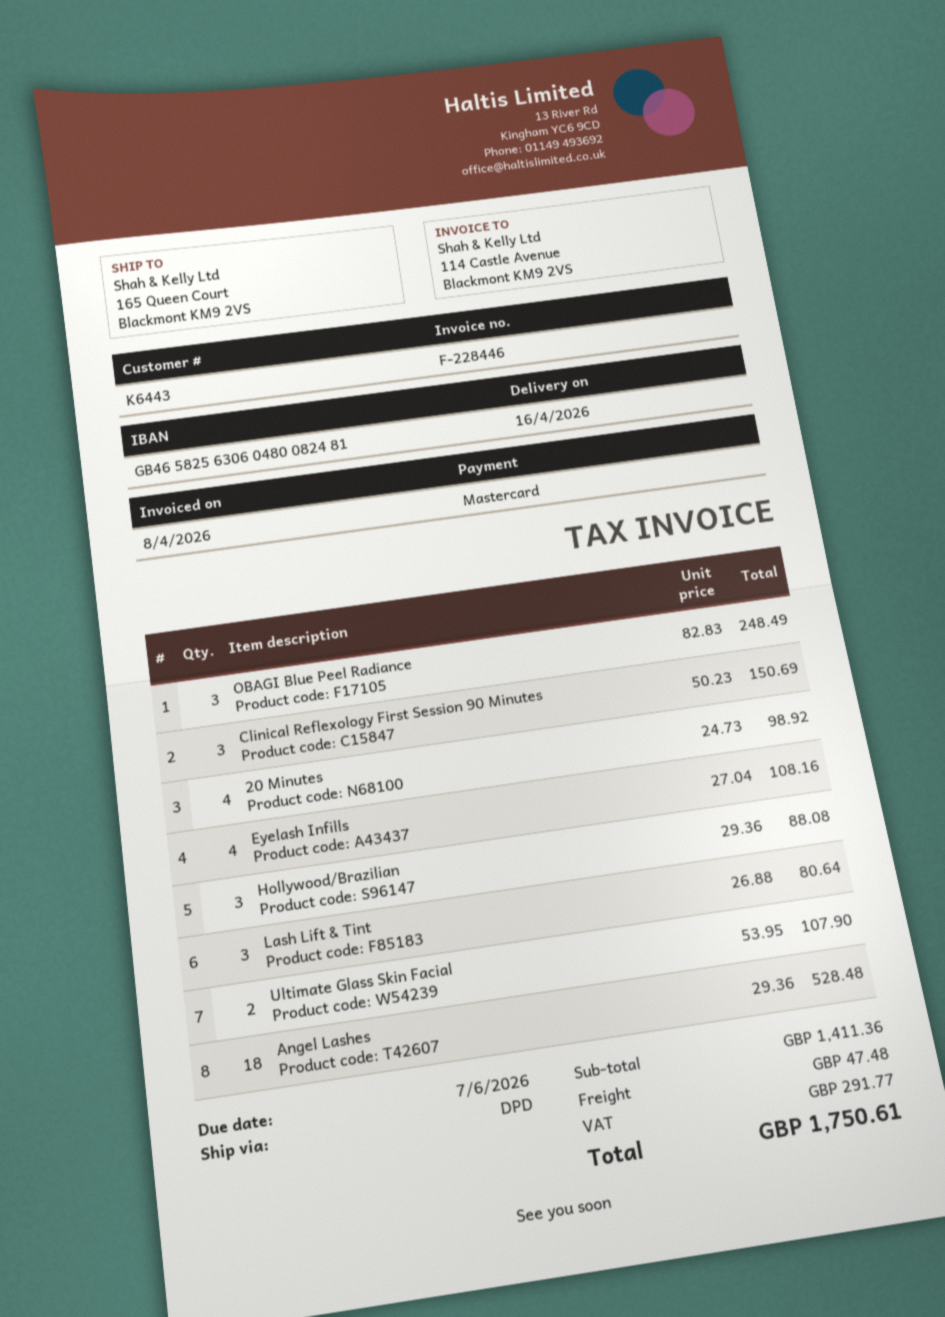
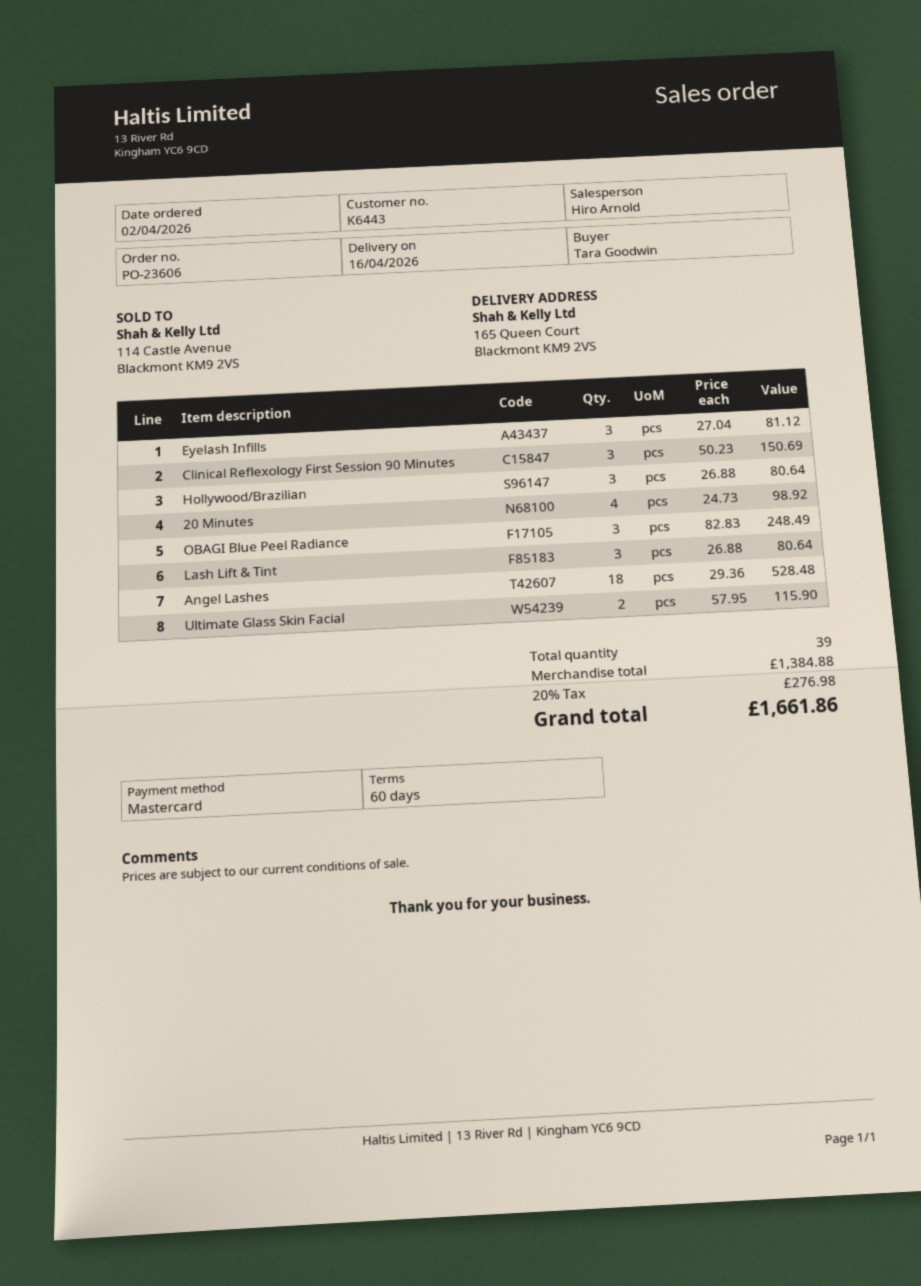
Eyelash Infills: 4 x 27.04 = 108.16 -> 3 x 27.04 = 81.12
Hollywood/Brazilian: 3 x 29.36 = 88.08 -> 3 x 26.88 = 80.64
Ultimate Glass Skin Facial: 2 x 53.95 = 107.90 -> 2 x 57.95 = 115.90
subtotal: 1411.36 -> 1384.88
shipping: 47.48 -> none
tax: 291.77 -> 276.98
total: 1750.61 -> 1661.86

